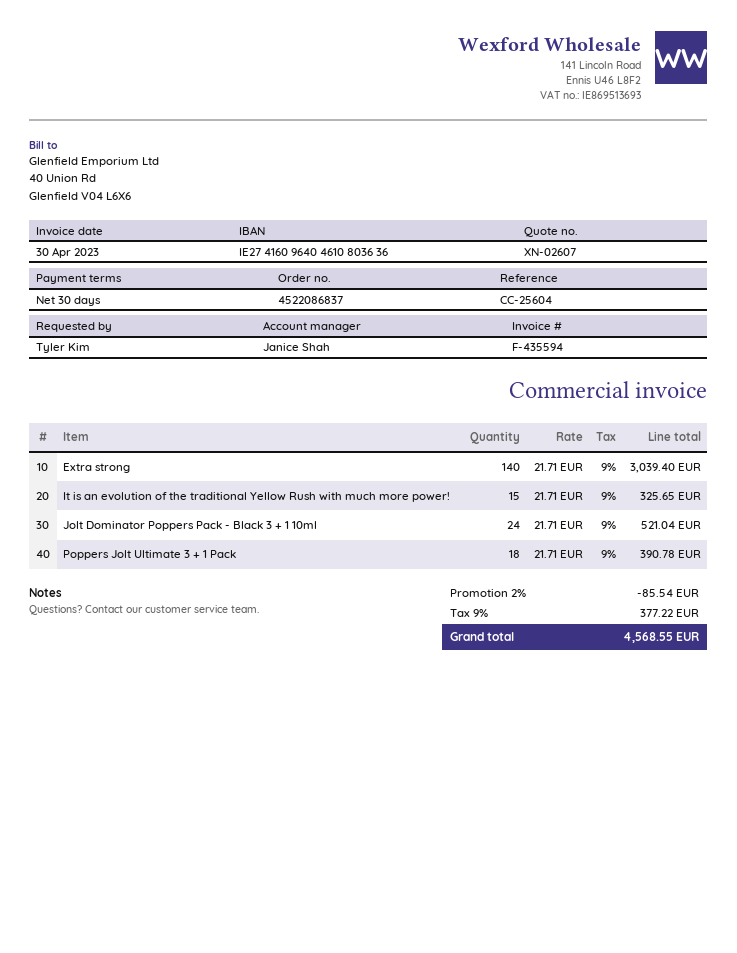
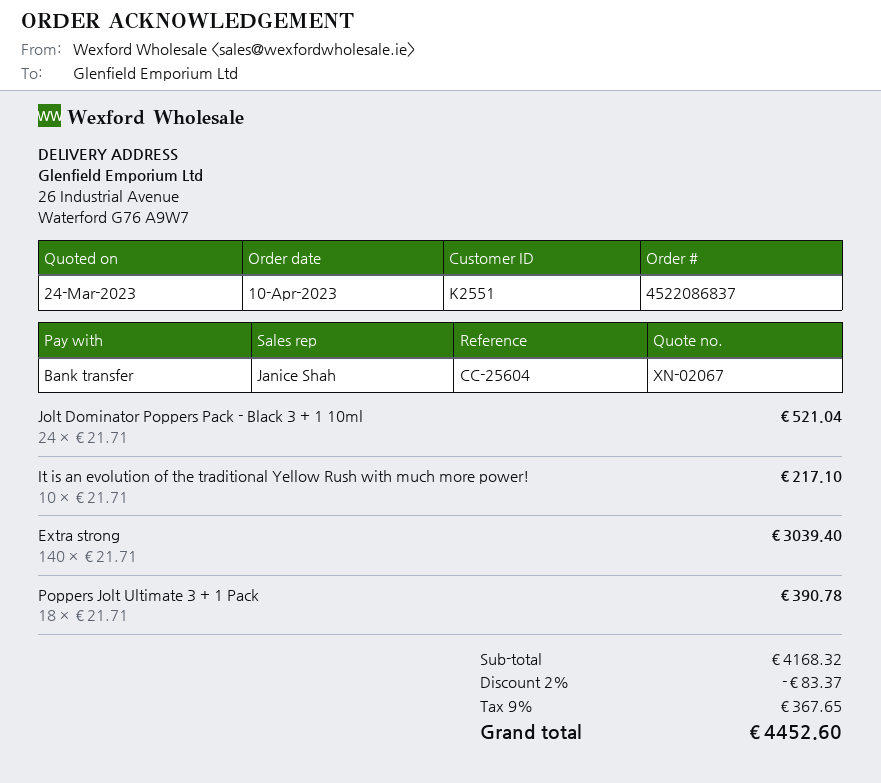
quote number: XN-02607 -> XN-02067
It is an evolution of the traditional Yellow Rush with much more power!: 15 x 21.71 = 325.65 -> 10 x 21.71 = 217.10
discount: 2% = 85.54 -> 2% = 83.37
tax: 9% = 377.22 -> 9% = 367.65
total: 4568.55 -> 4452.60

